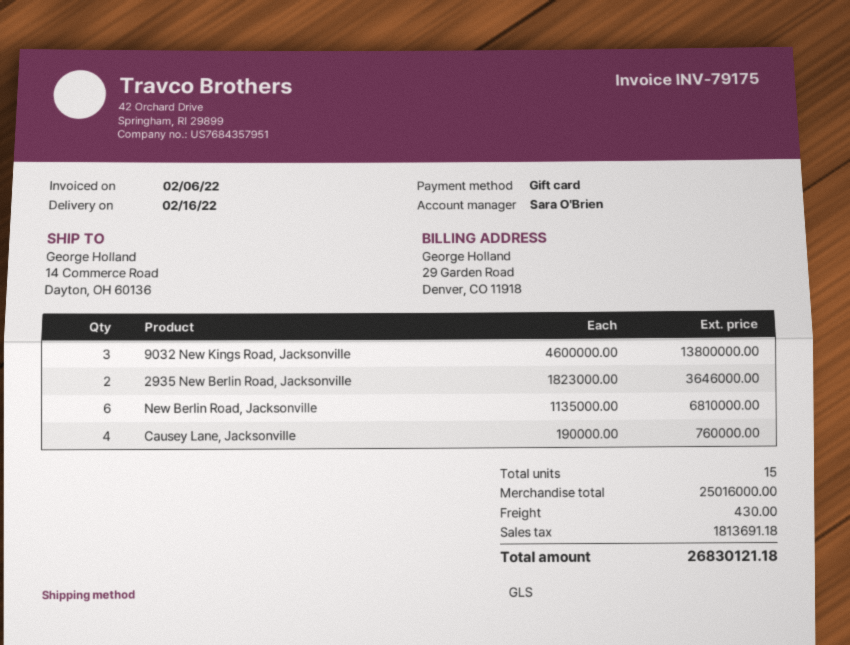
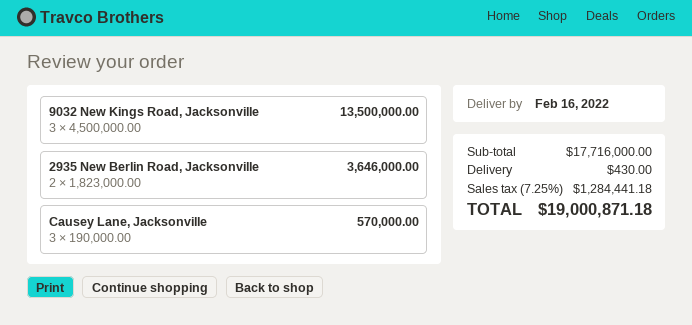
9032 New Kings Road, Jacksonville: 3 x 4600000.00 = 13800000.00 -> 3 x 4500000.00 = 13500000.00
New Berlin Road, Jacksonville: 6 x 1135000.00 = 6810000.00 -> none
Causey Lane, Jacksonville: 4 x 190000.00 = 760000.00 -> 3 x 190000.00 = 570000.00
subtotal: 25016000.00 -> 17716000.00
tax: 1813691.18 -> 1284441.18
total: 26830121.18 -> 19000871.18

